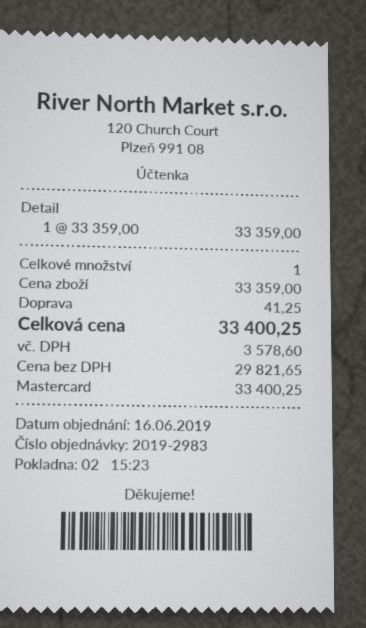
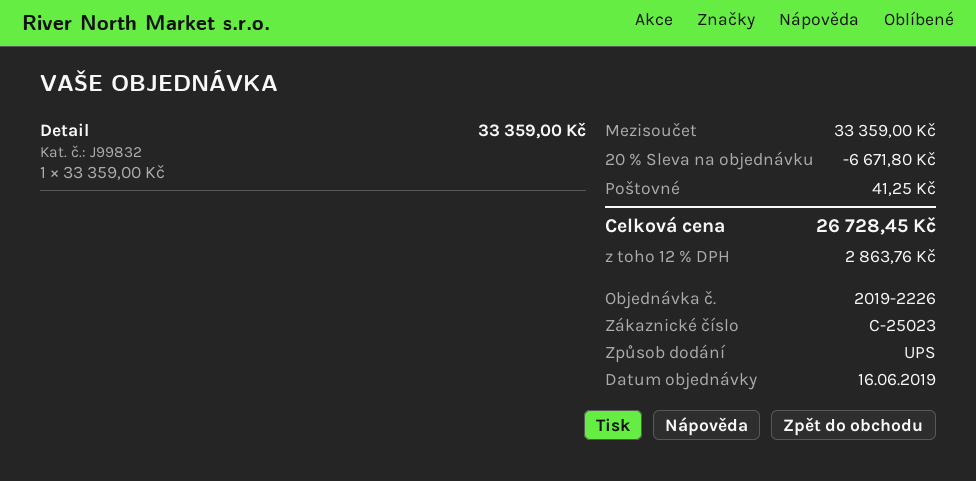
order number: 2019-2983 -> 2019-2226
discount: none -> 20% = 6671.80
tax: 3578.60 -> 2863.76
total: 33400.25 -> 26728.45

